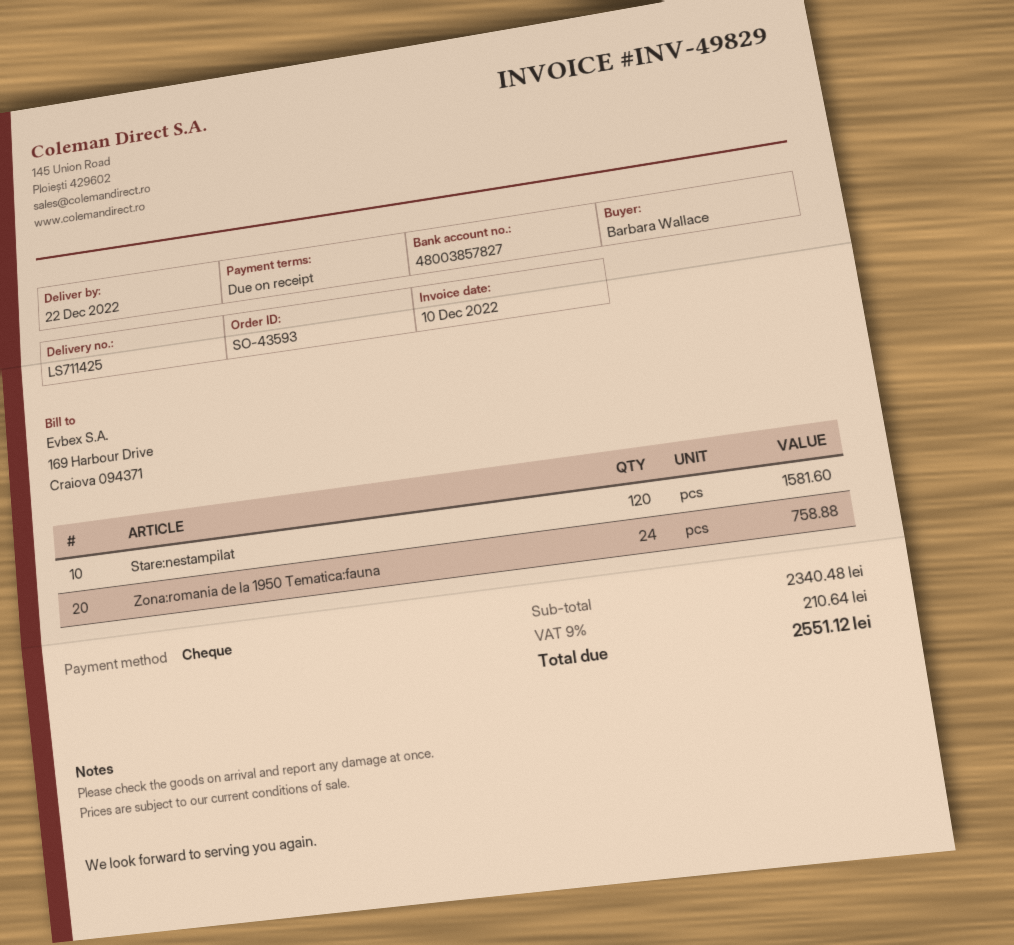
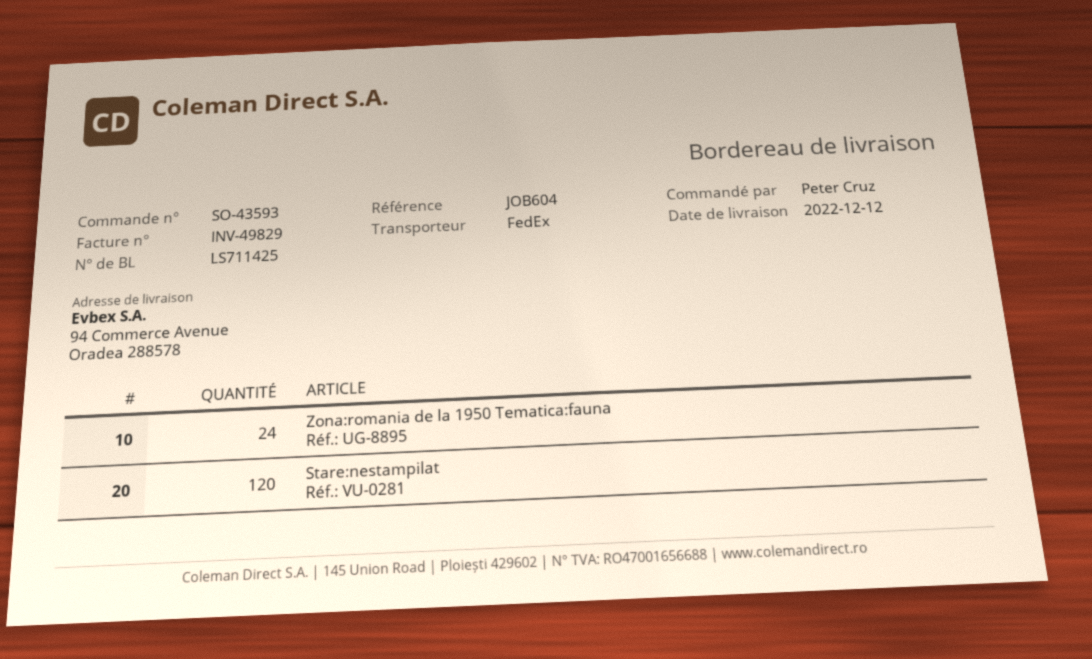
delivery date: 2022-12-22 -> 2022-12-12
ordered by: Barbara Wallace -> Peter Cruz

